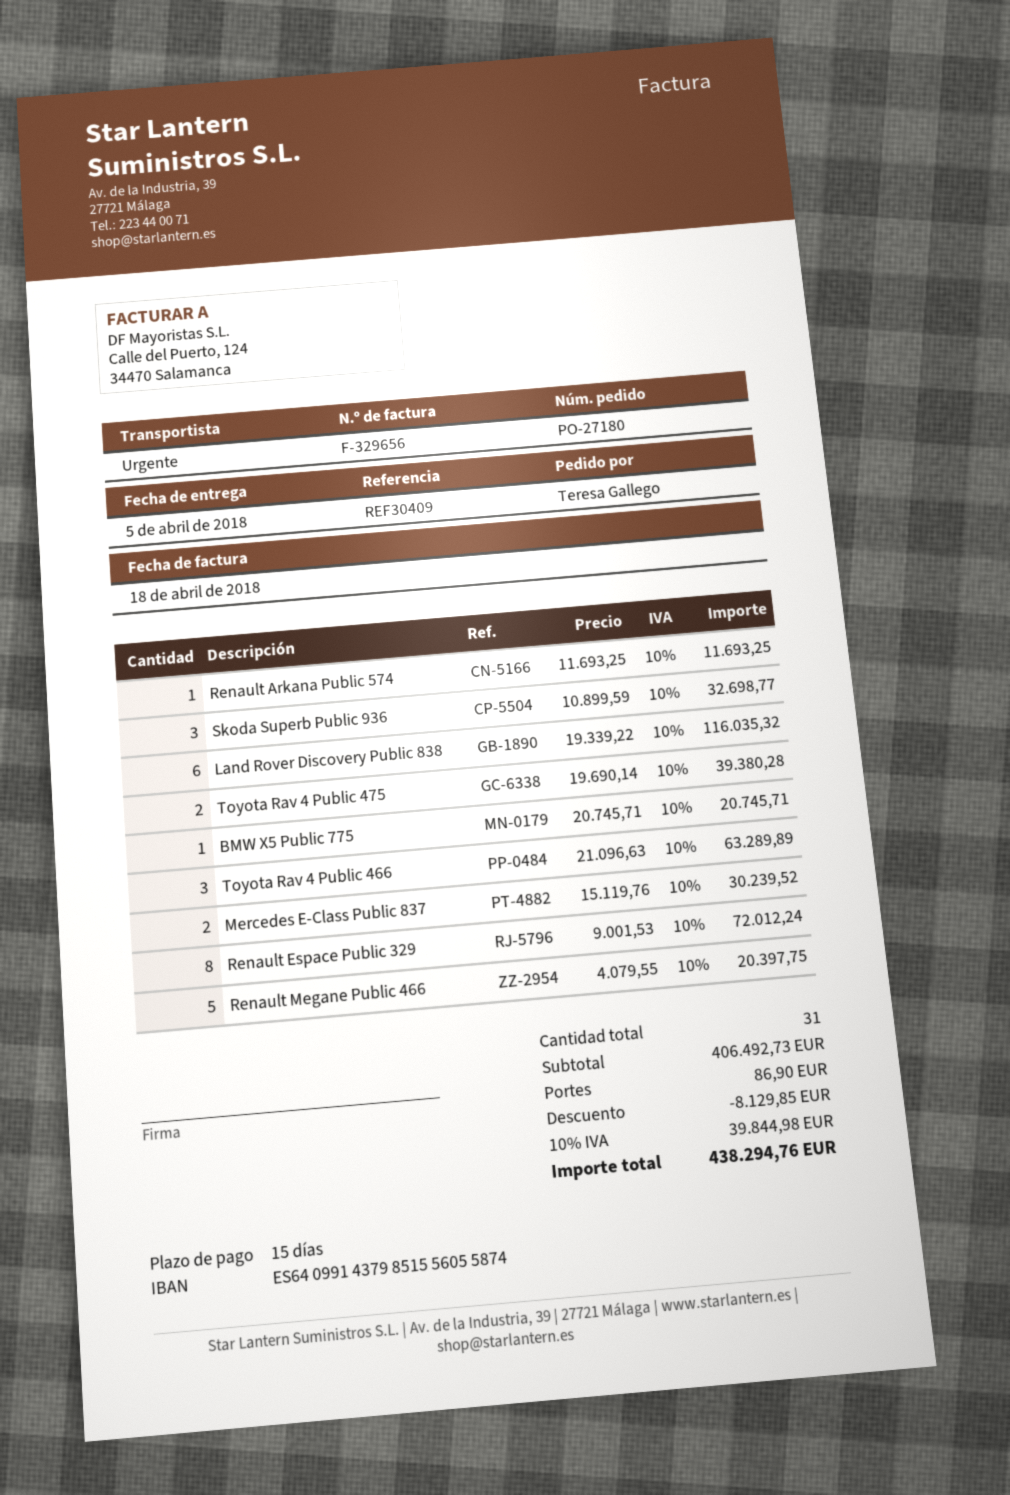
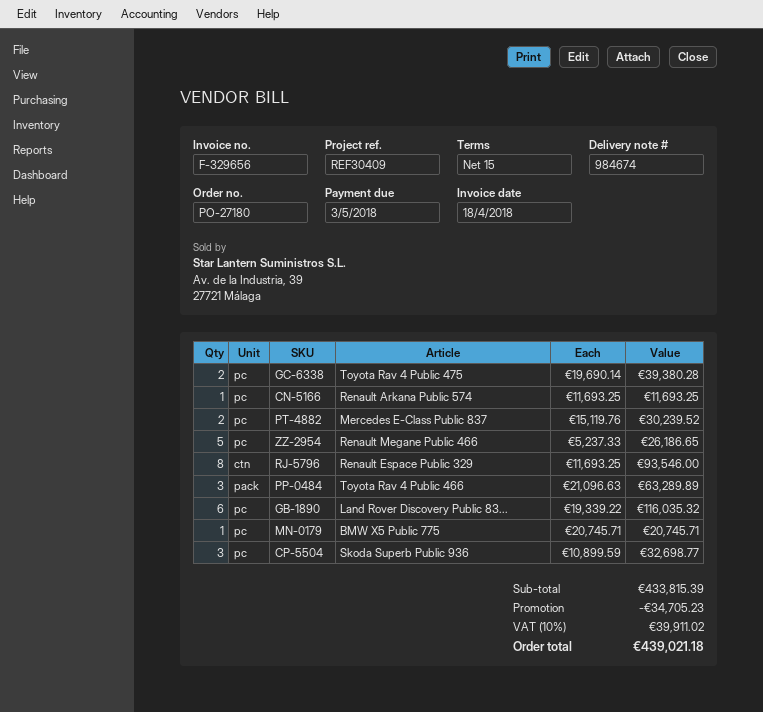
Renault Espace Public 329: 8 x 9001.53 = 72012.24 -> 8 x 11693.25 = 93546.00
Renault Megane Public 466: 5 x 4079.55 = 20397.75 -> 5 x 5237.33 = 26186.65
subtotal: 406492.73 -> 433815.39
discount: 8129.85 -> 34705.23
shipping: 86.90 -> none
tax: 10% = 39844.98 -> 10% = 39911.02
total: 438294.76 -> 439021.18

